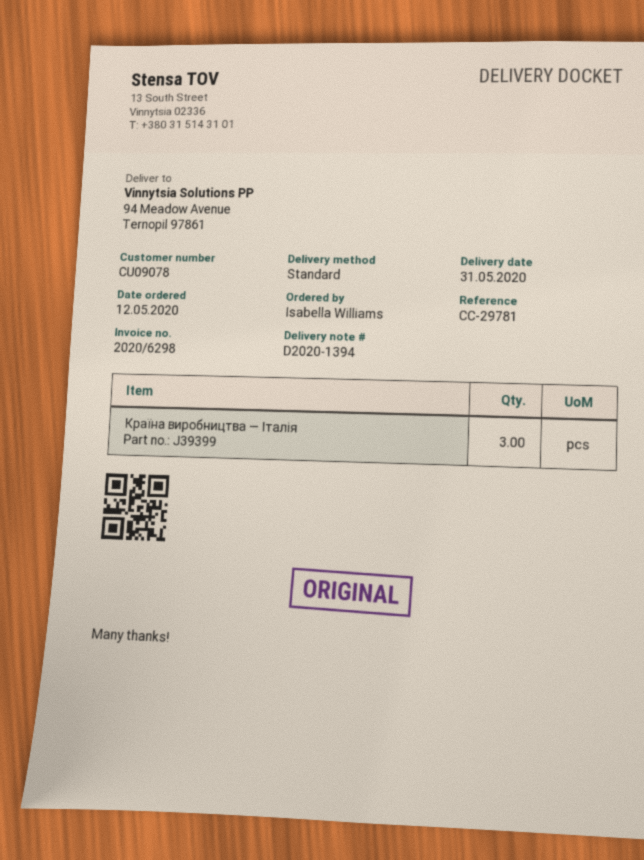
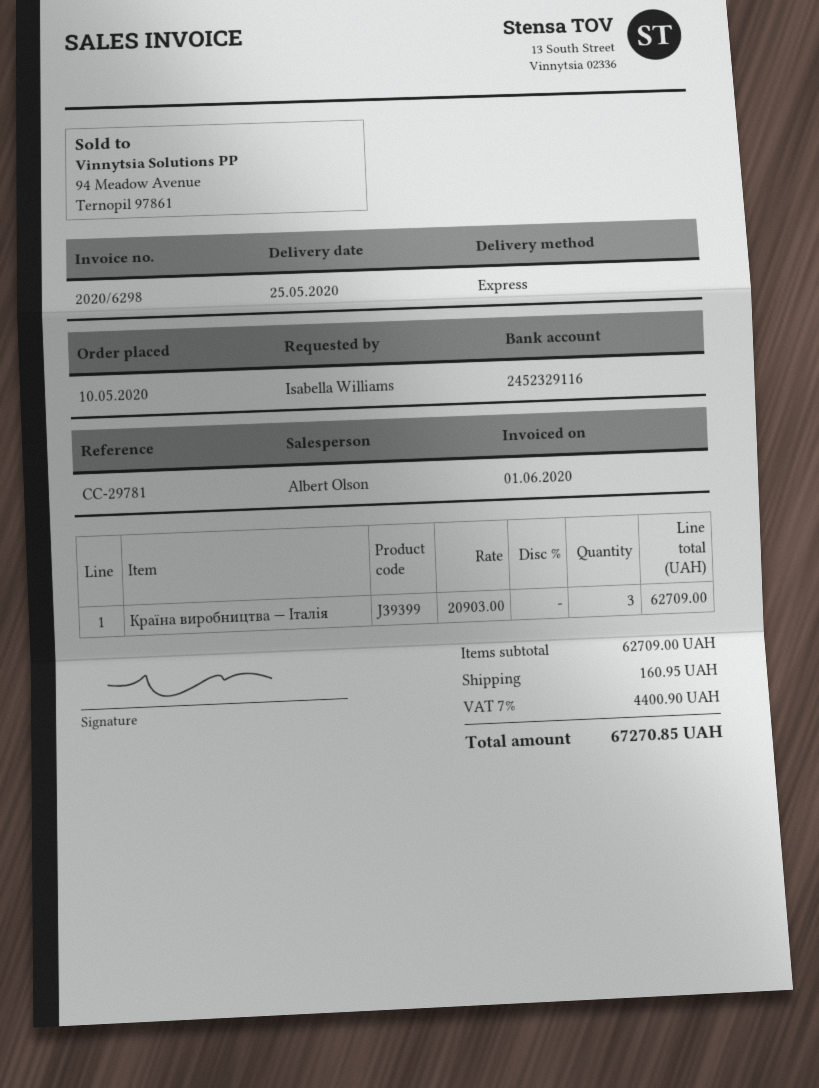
order date: 2020-05-12 -> 2020-05-10
delivery date: 2020-05-31 -> 2020-05-25
shipping method: standard -> express

